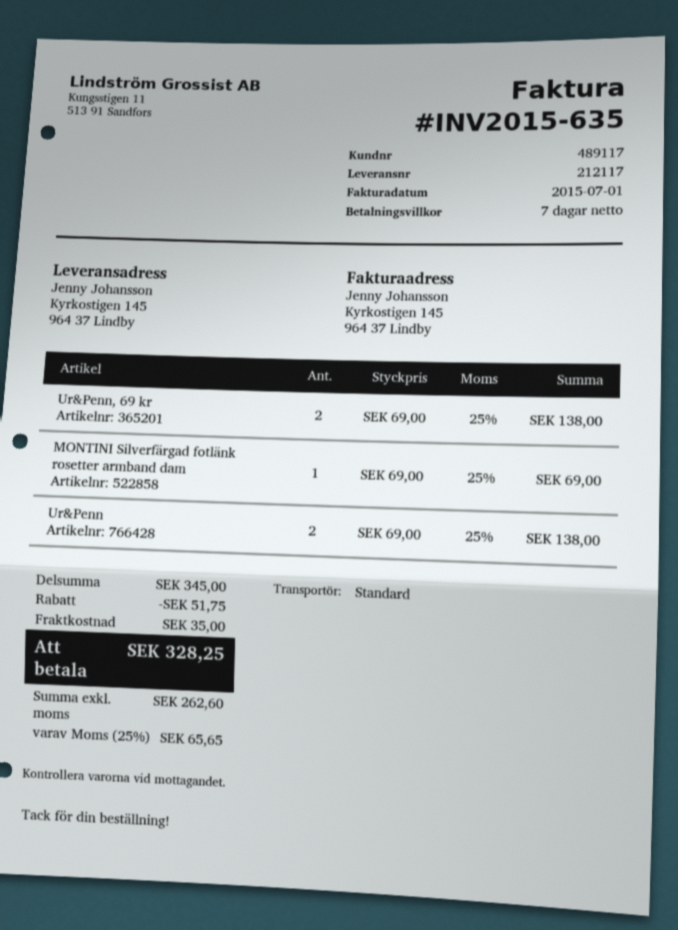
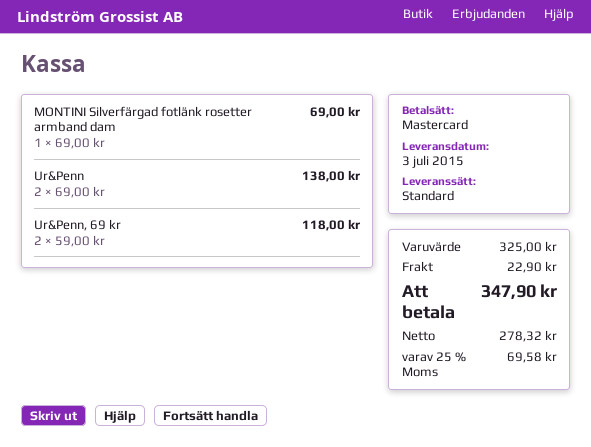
Ur&Penn, 69 kr: 2 x 69.00 = 138.00 -> 2 x 59.00 = 118.00
subtotal: 345.00 -> 325.00
discount: 51.75 -> none
shipping: 35.00 -> 22.90
net: 262.60 -> 278.32
tax: 25% = 65.65 -> 25% = 69.58
total: 328.25 -> 347.90

